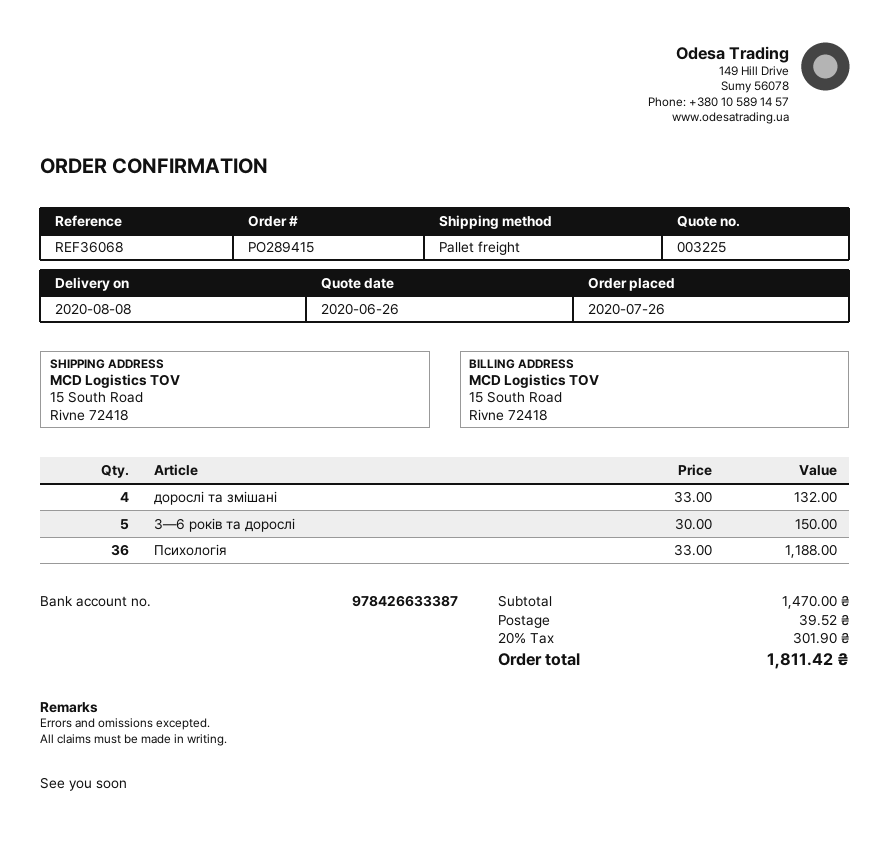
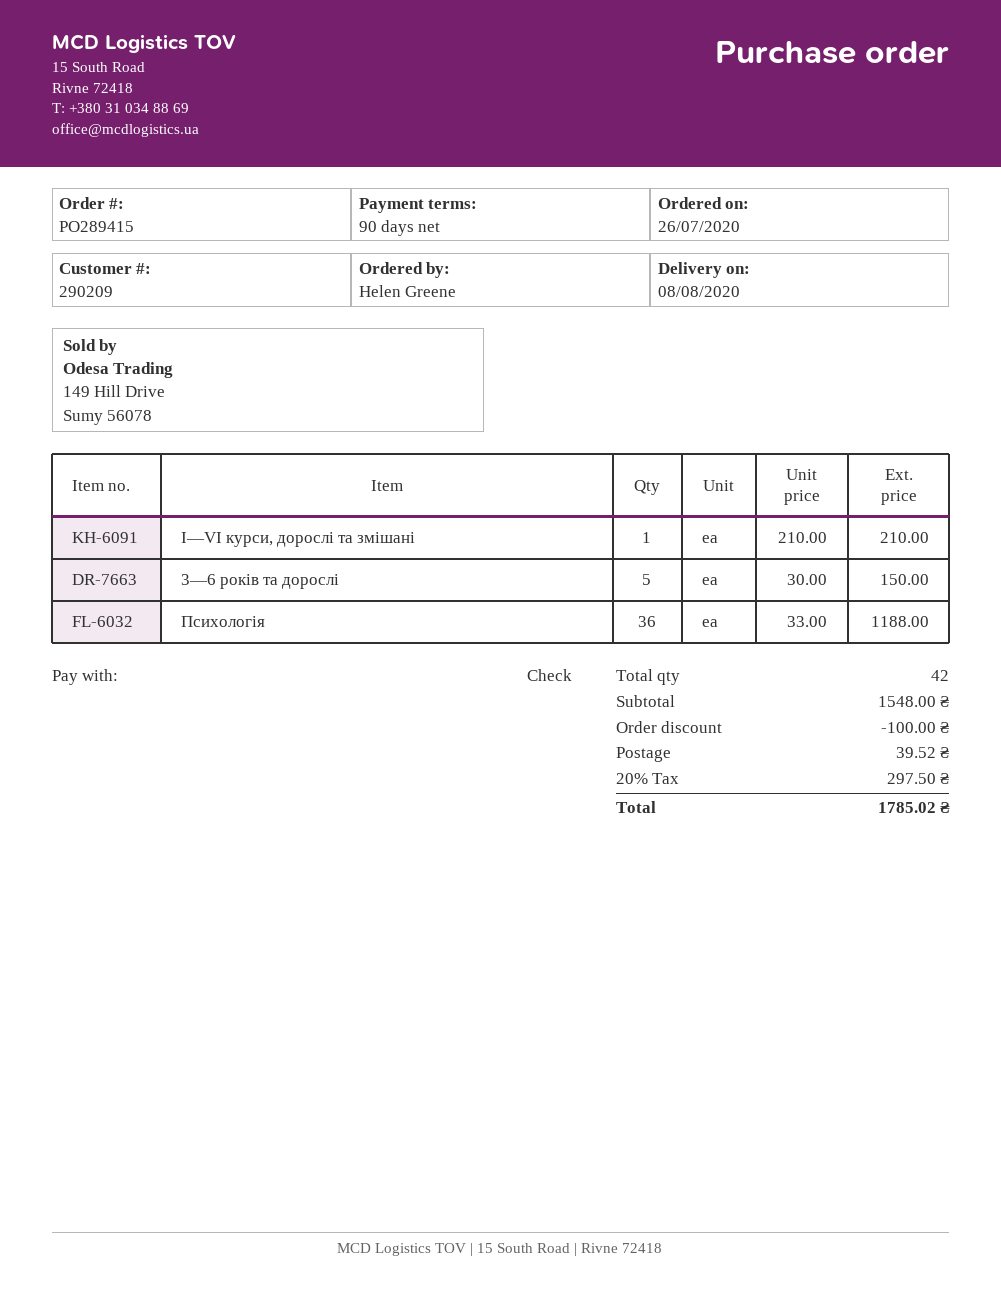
дорослі та змішані: 4 x 33.00 = 132.00 -> none
I—VI курси, дорослі та змішані: none -> 1 x 210.00 = 210.00
subtotal: 1470.00 -> 1548.00
discount: none -> 100.00
tax: 20% = 301.90 -> 20% = 297.50
total: 1811.42 -> 1785.02

